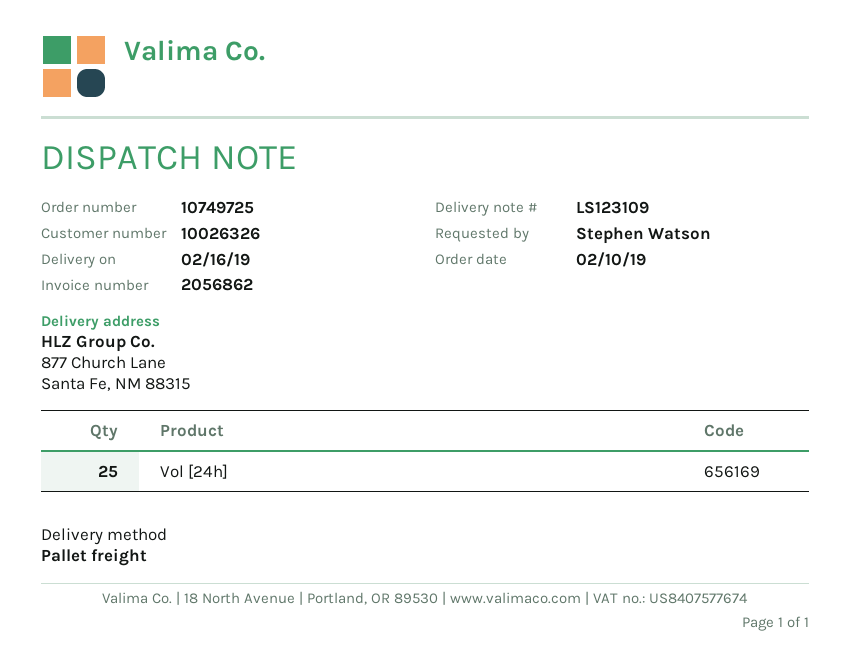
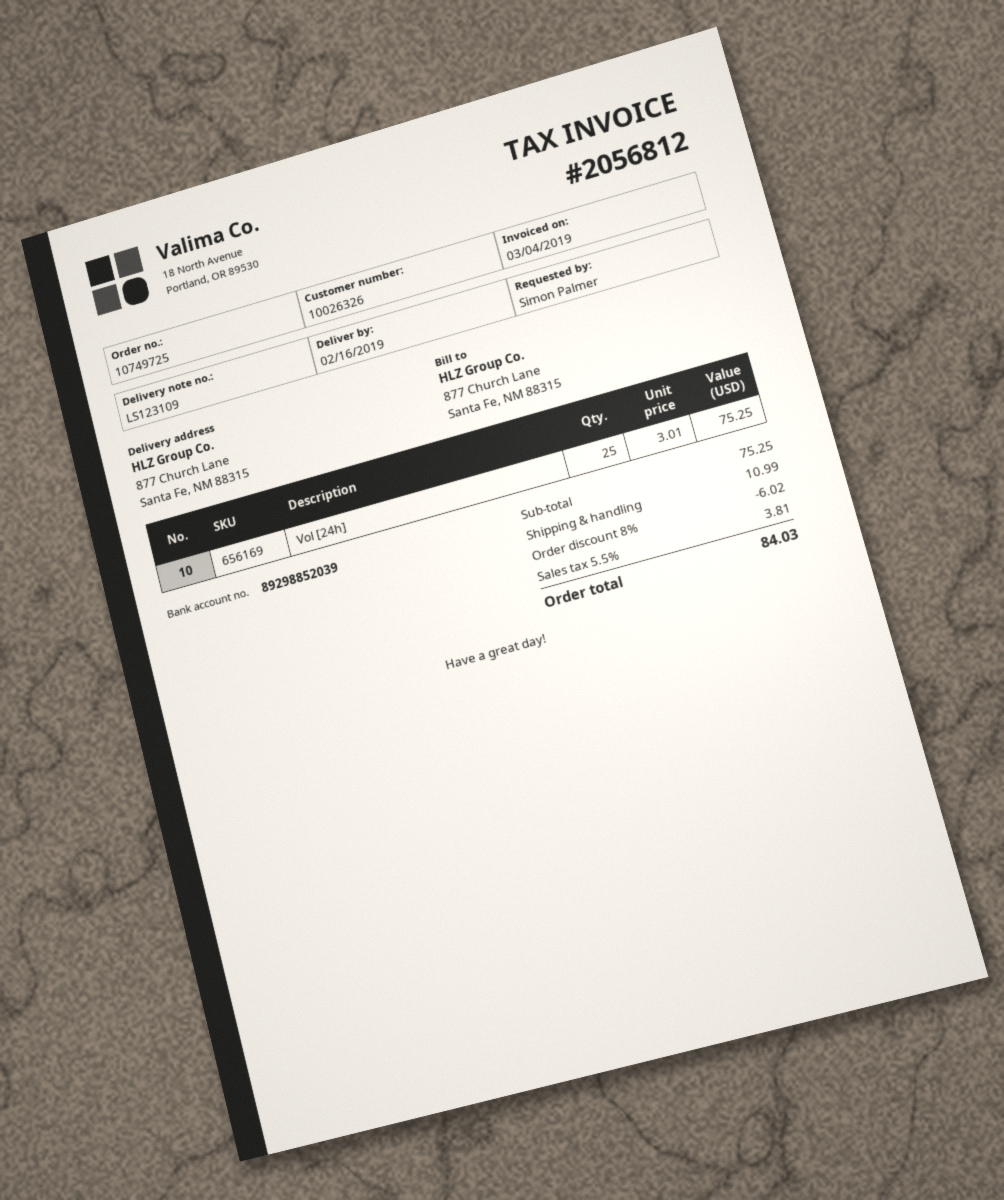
invoice number: 2056862 -> 2056812
ordered by: Stephen Watson -> Simon Palmer

